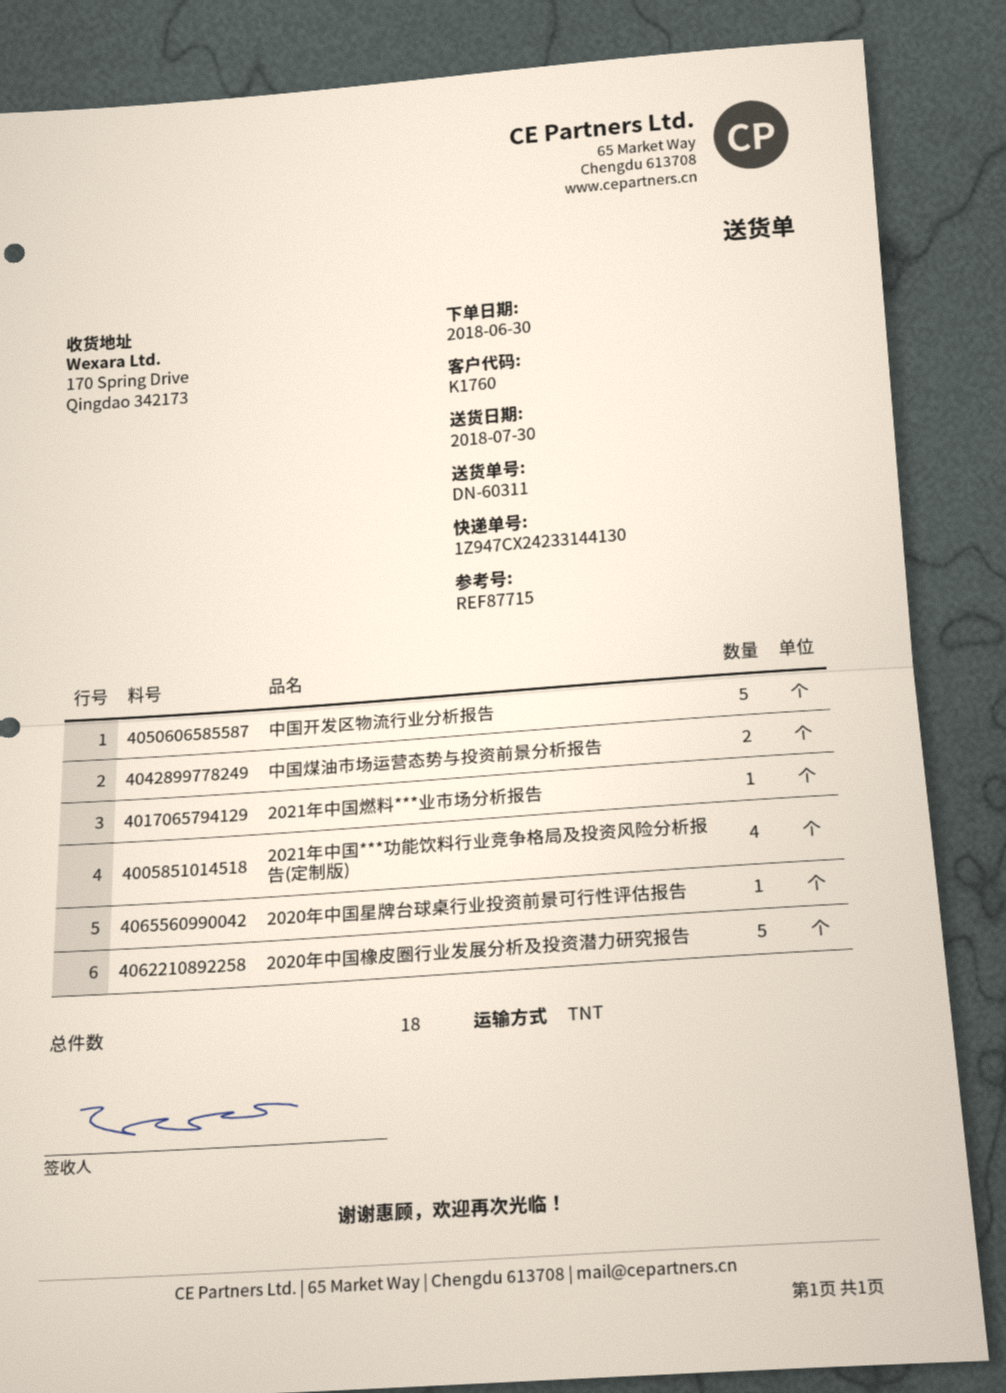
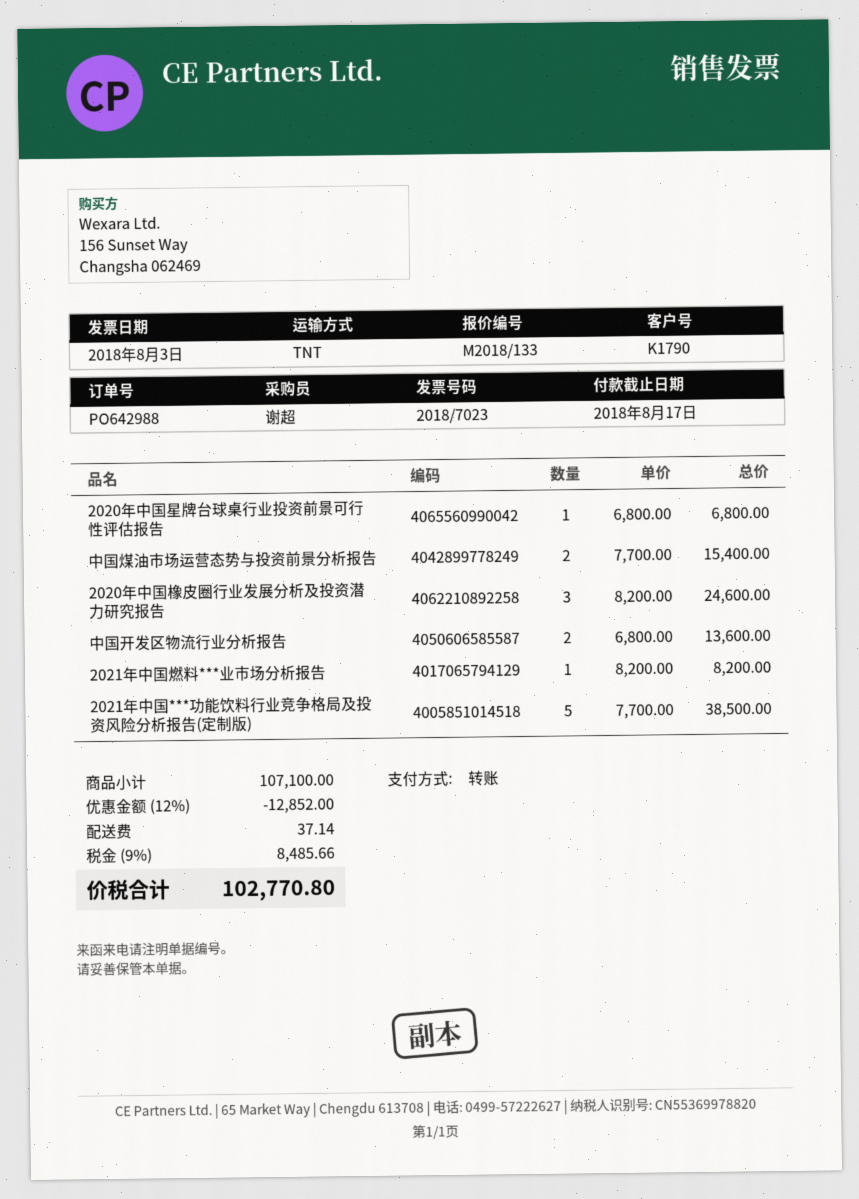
customer number: K1760 -> K1790
中国开发区物流行业分析报告: 5 -> 2
2021年中国***功能饮料行业竞争格局及投资风险分析报告(定制版): 4 -> 5
2020年中国橡皮圈行业发展分析及投资潜力研究报告: 5 -> 3

